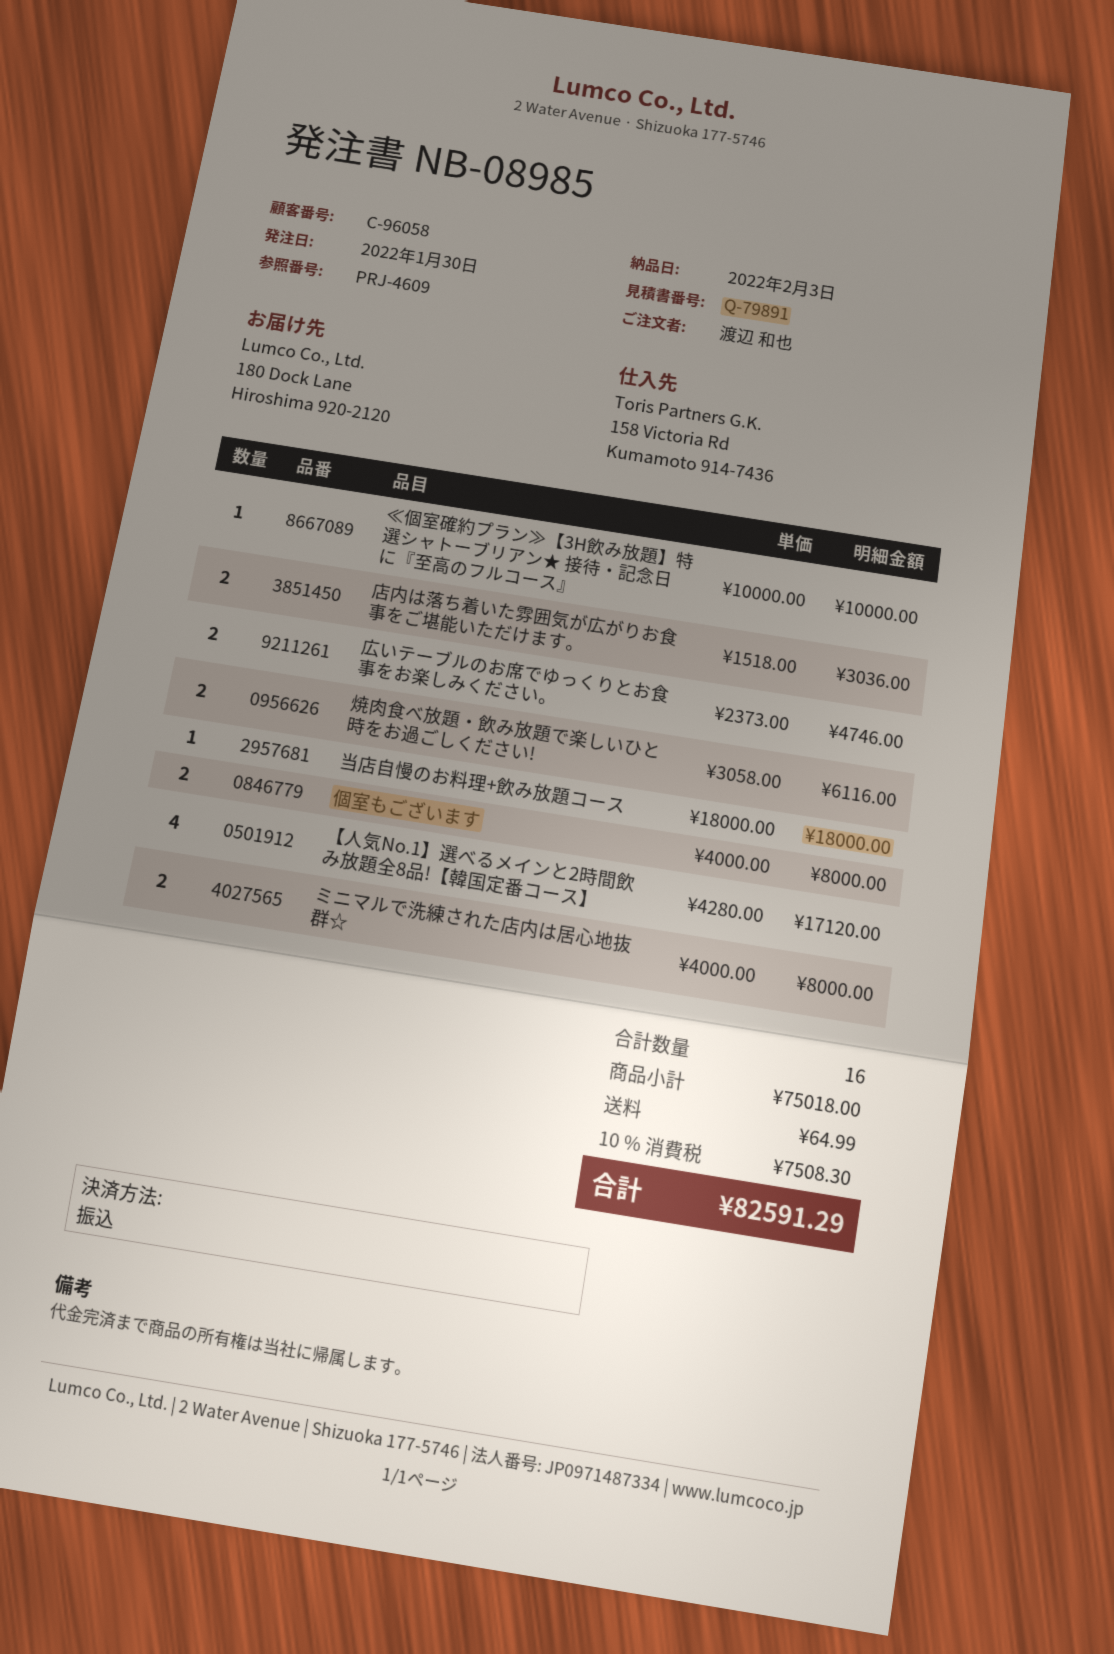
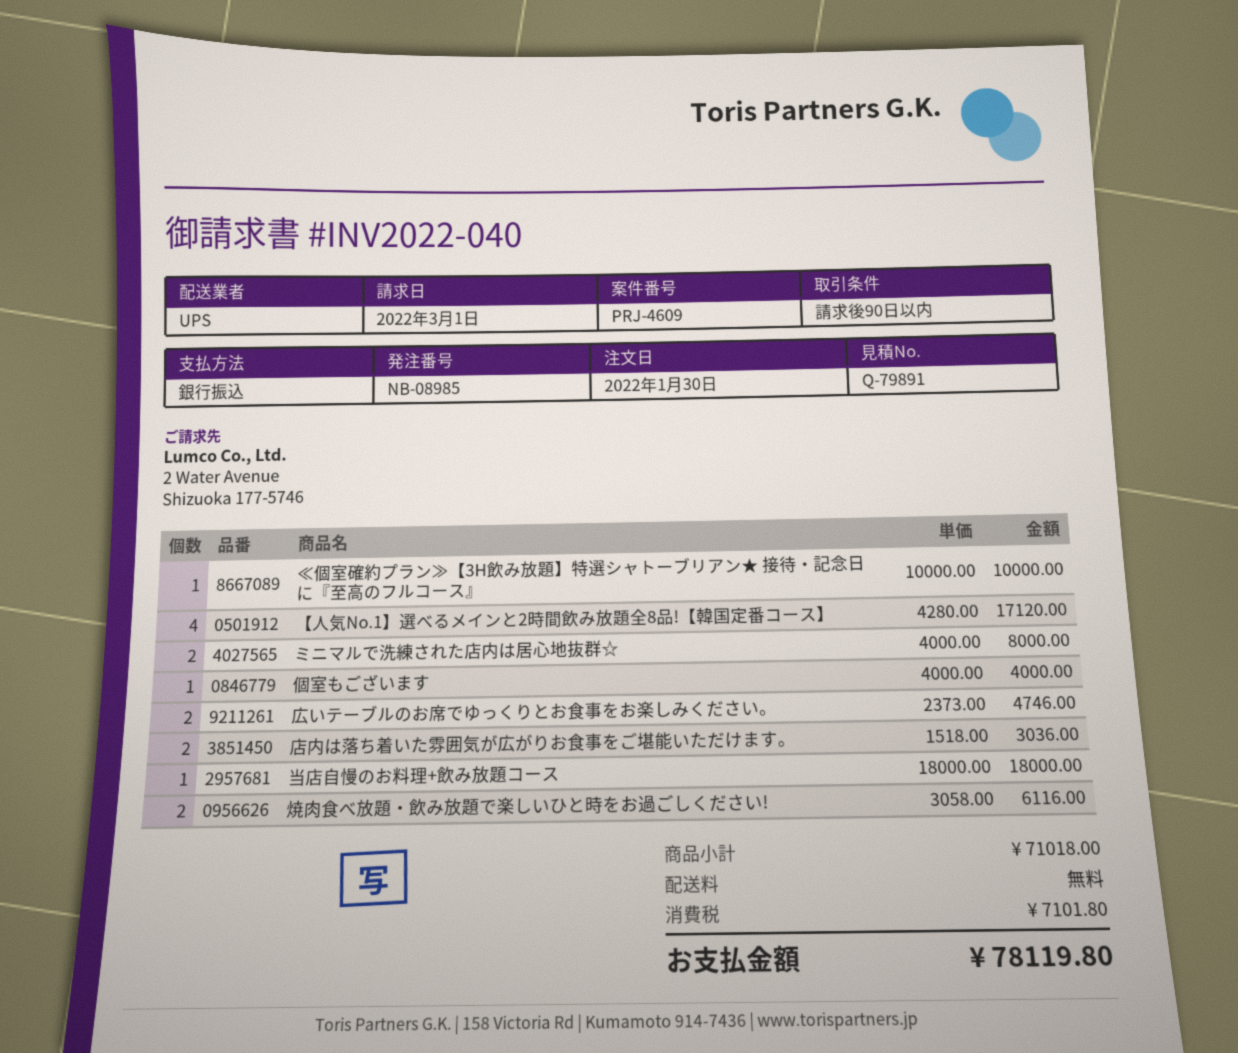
個室もございます: 2 x 4000.00 = 8000.00 -> 1 x 4000.00 = 4000.00
subtotal: 75018.00 -> 71018.00
shipping: 64.99 -> 0.00
tax: 7508.30 -> 7101.80
total: 82591.29 -> 78119.80

